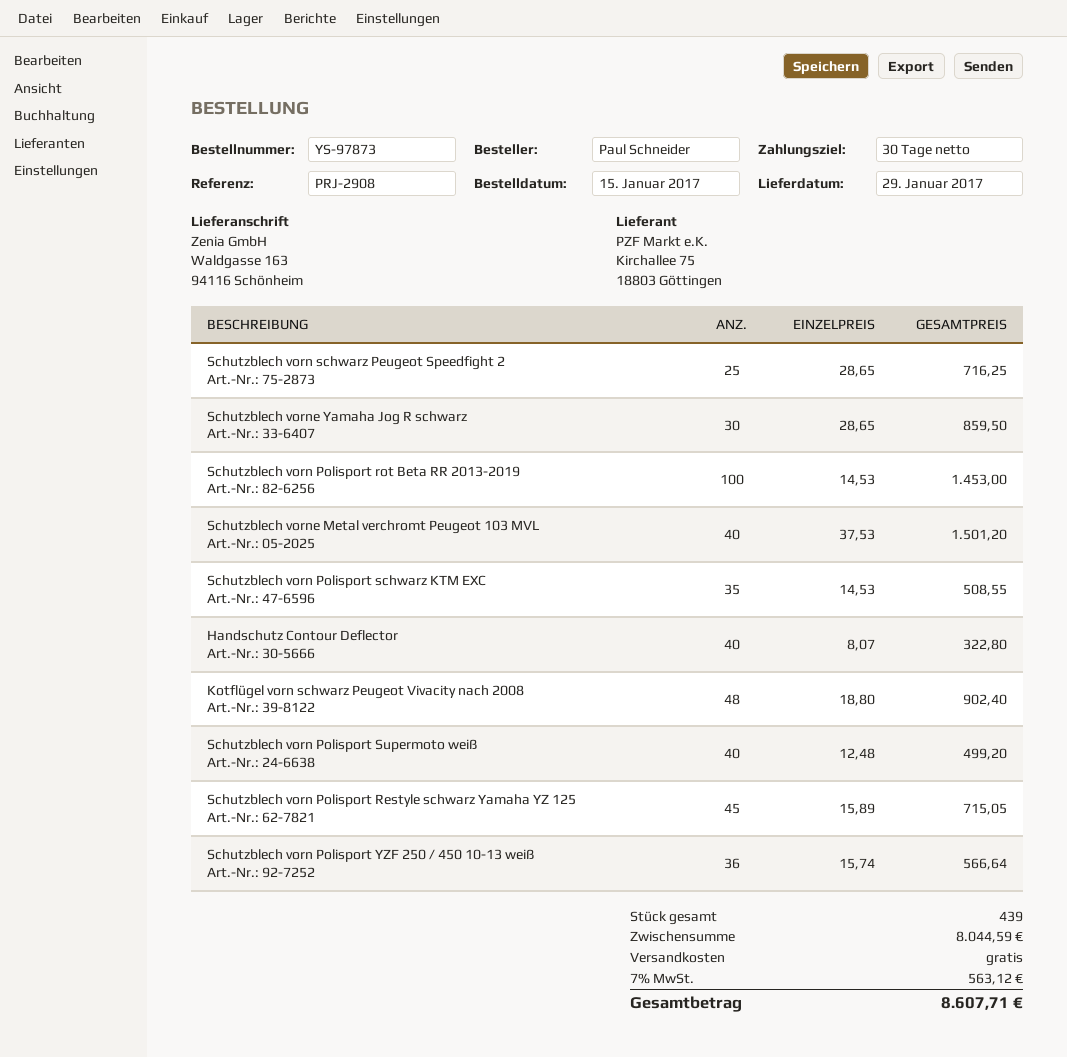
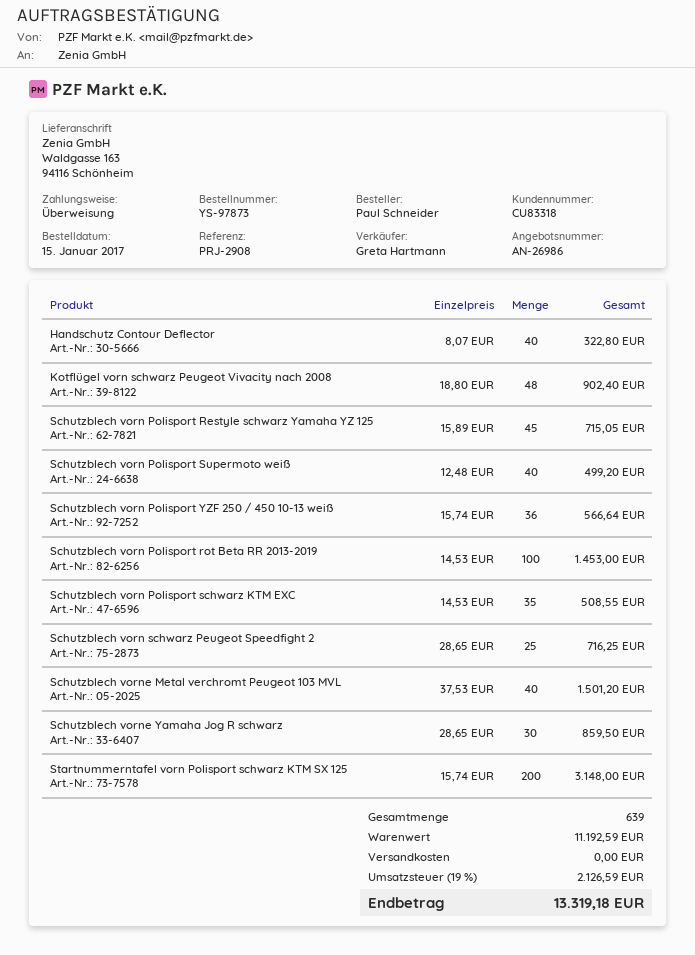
Startnummerntafel vorn Polisport schwarz KTM SX 125: none -> 200 x 15.74 = 3148.00
total quantity: 439 -> 639
subtotal: 8044.59 -> 11192.59
tax: 7% = 563.12 -> 19% = 2126.59
total: 8607.71 -> 13319.18

